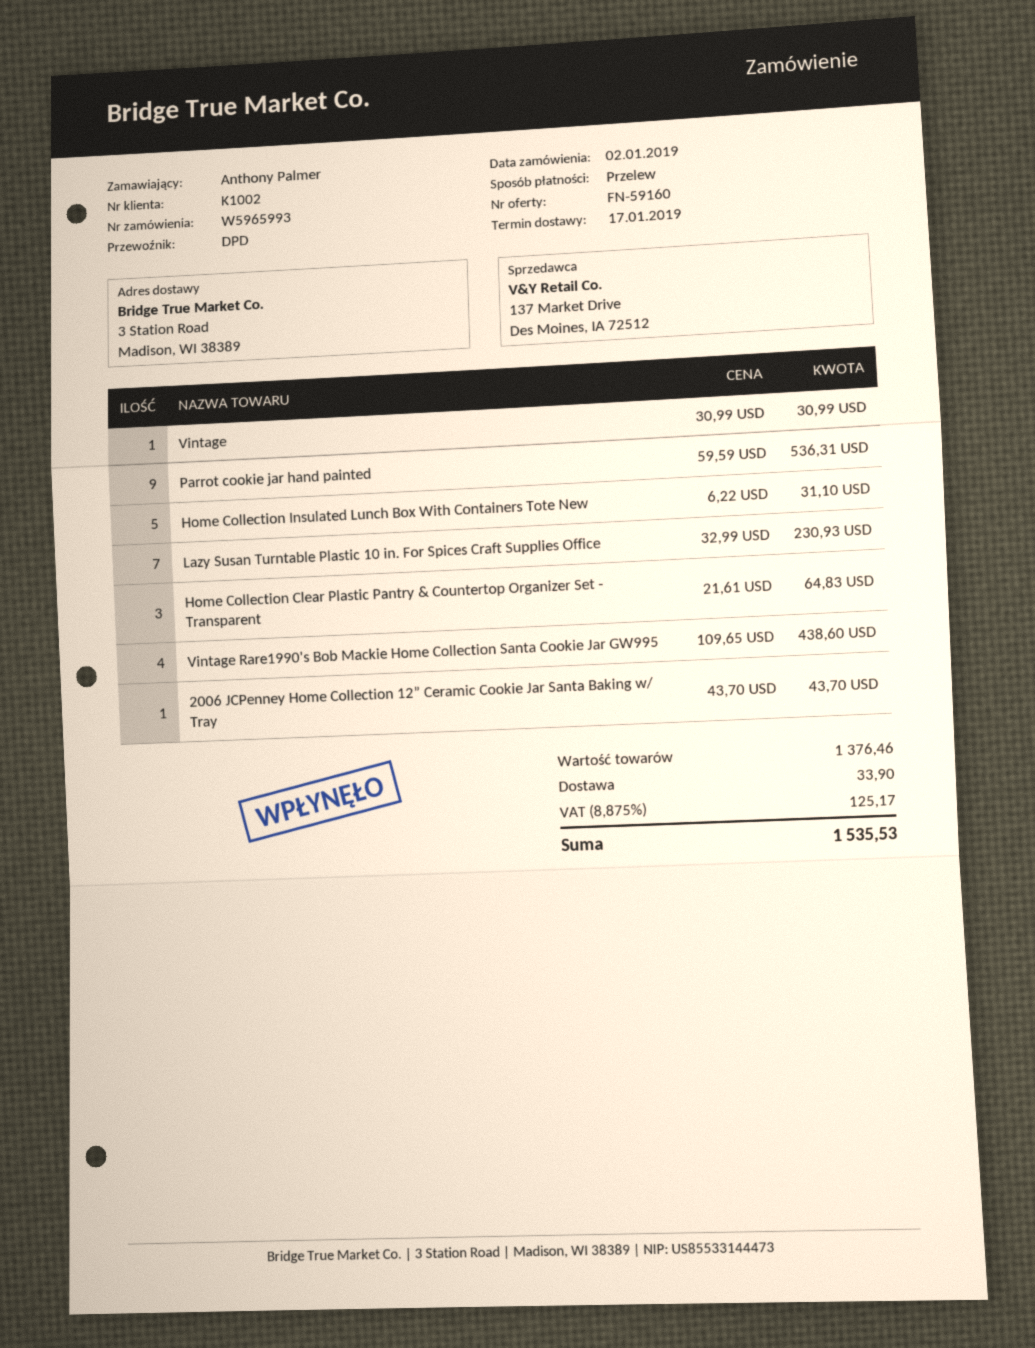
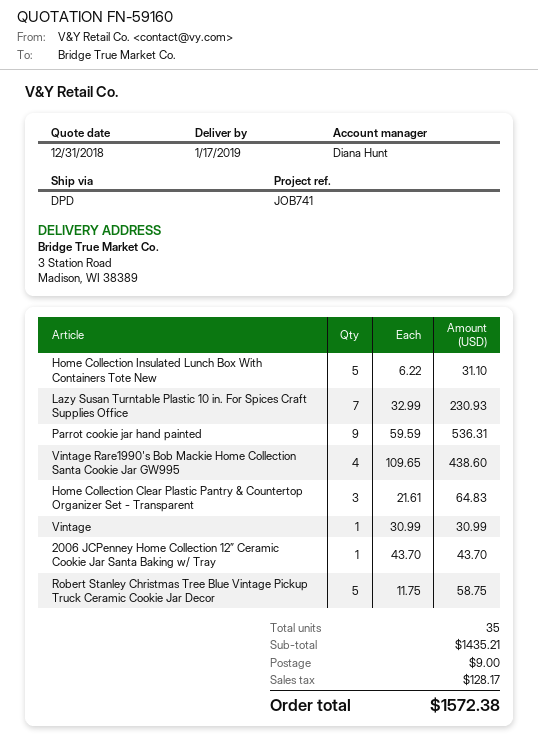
Robert Stanley Christmas Tree Blue Vintage Pickup Truck Ceramic Cookie Jar Decor: none -> 5 x 11.75 = 58.75
subtotal: 1376.46 -> 1435.21
shipping: 33.90 -> 9.00
tax: 125.17 -> 128.17
total: 1535.53 -> 1572.38

